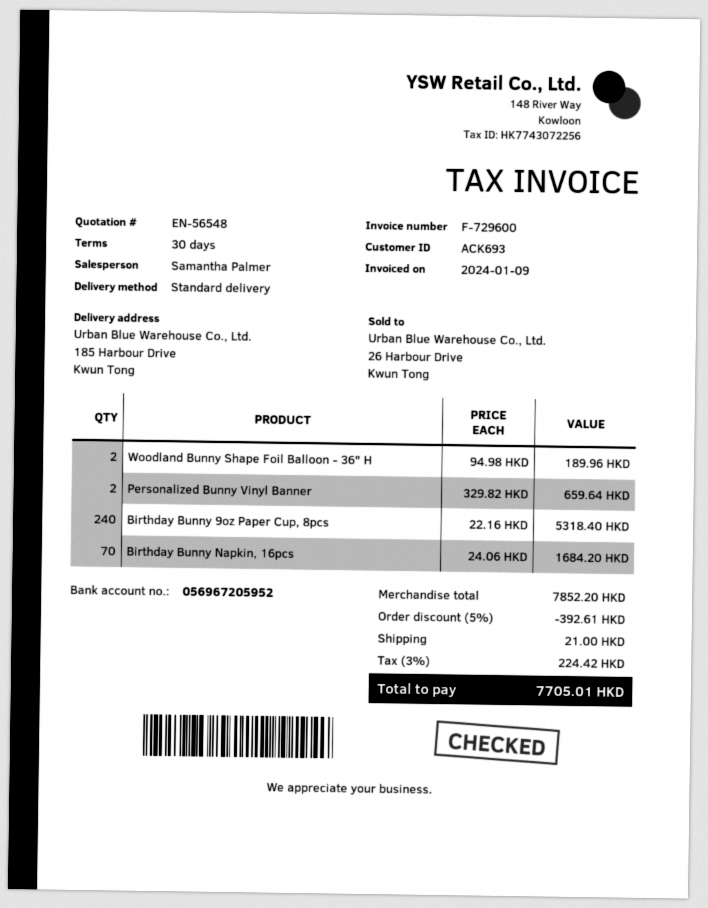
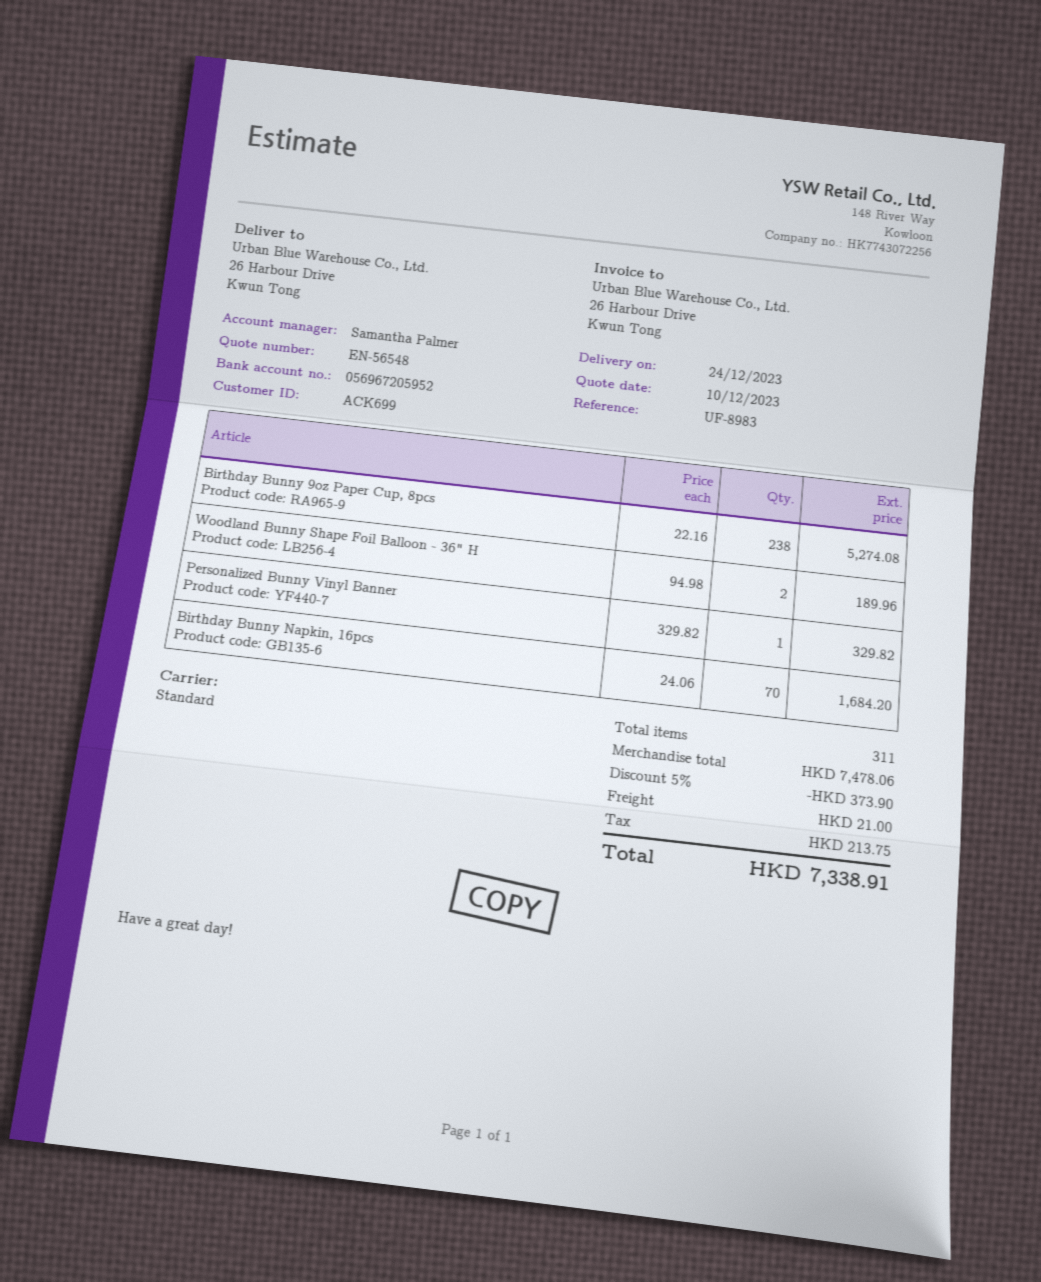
customer number: ACK693 -> ACK699
ship to: 185 Harbour Drive, Kwun Tong -> 26 Harbour Drive, Kwun Tong
Personalized Bunny Vinyl Banner: 2 x 329.82 = 659.64 -> 1 x 329.82 = 329.82
Birthday Bunny 9oz Paper Cup, 8pcs: 240 x 22.16 = 5318.40 -> 238 x 22.16 = 5274.08
subtotal: 7852.20 -> 7478.06
discount: 5% = 392.61 -> 5% = 373.90
tax: 224.42 -> 213.75
total: 7705.01 -> 7338.91

